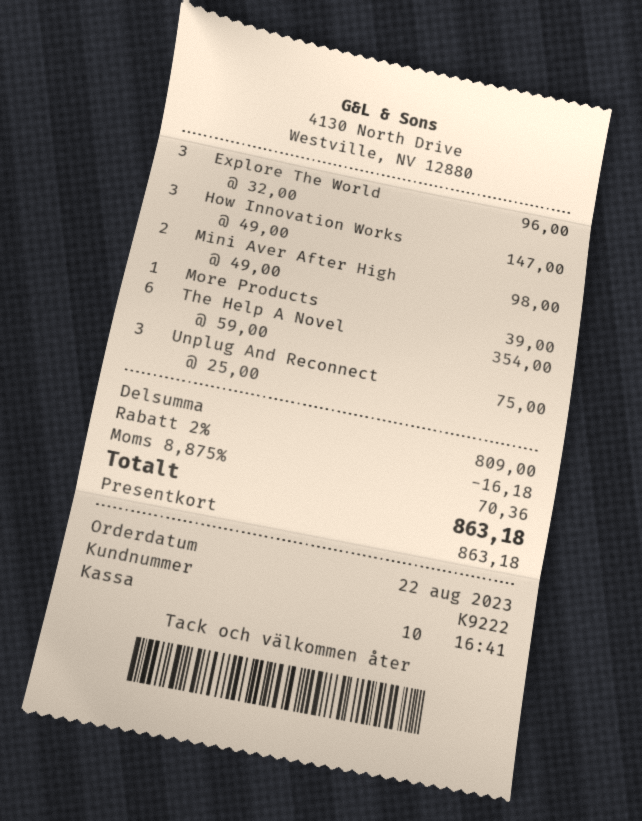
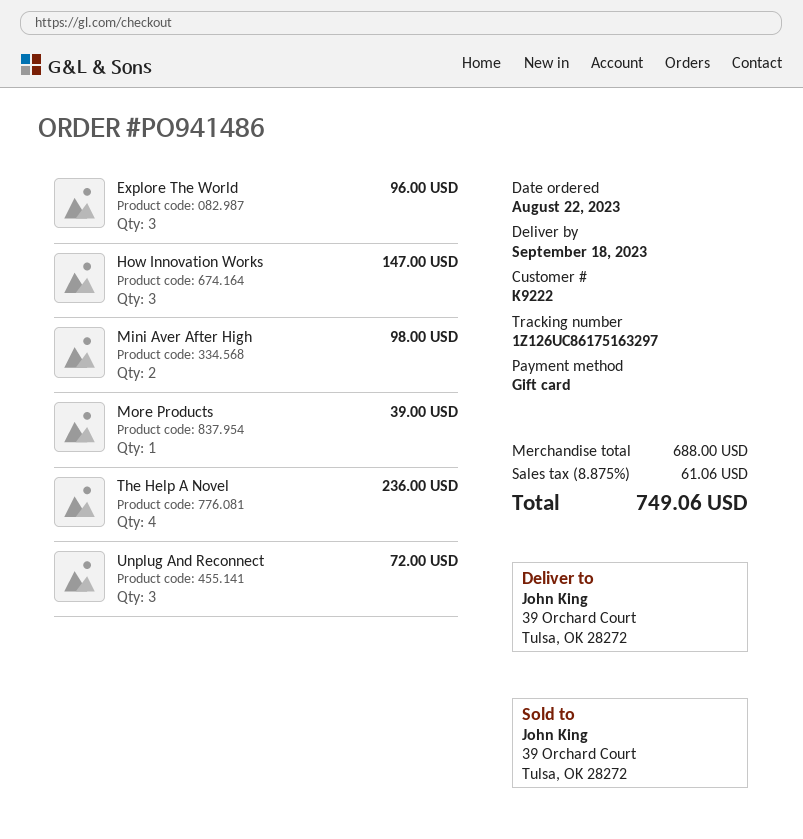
The Help A Novel: 6 for 354.00 -> 4 for 236.00
Unplug And Reconnect: 3 for 75.00 -> 3 for 72.00
subtotal: 809.00 -> 688.00
discount: 2% = 16.18 -> none
tax: 8.875% = 70.36 -> 8.875% = 61.06
total: 863.18 -> 749.06

